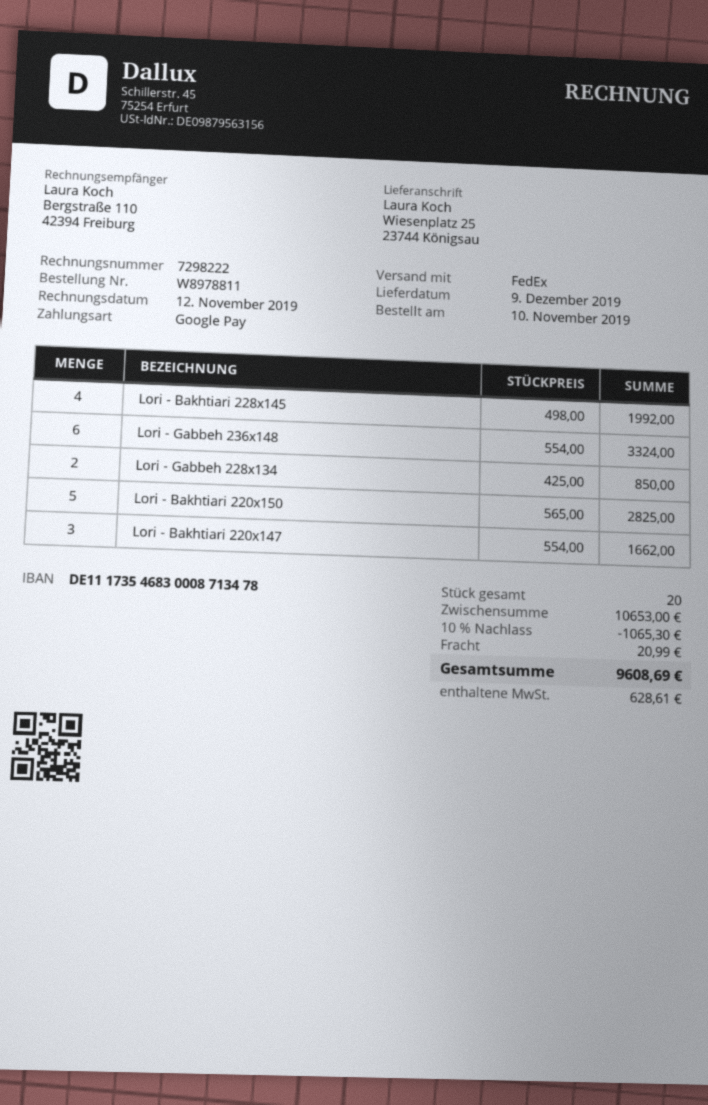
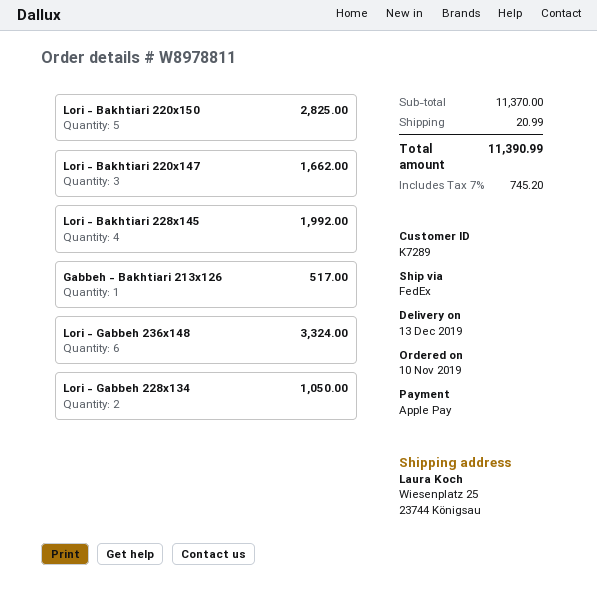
delivery date: 2019-12-09 -> 2019-12-13
payment method: Google Pay -> Apple Pay
Lori - Gabbeh 228x134: 2 for 850.00 -> 2 for 1050.00
Gabbeh - Bakhtiari 213x126: none -> 1 for 517.00
subtotal: 10653.00 -> 11370.00
discount: 10% = 1065.30 -> none
tax: 628.61 -> 745.20
total: 9608.69 -> 11390.99

